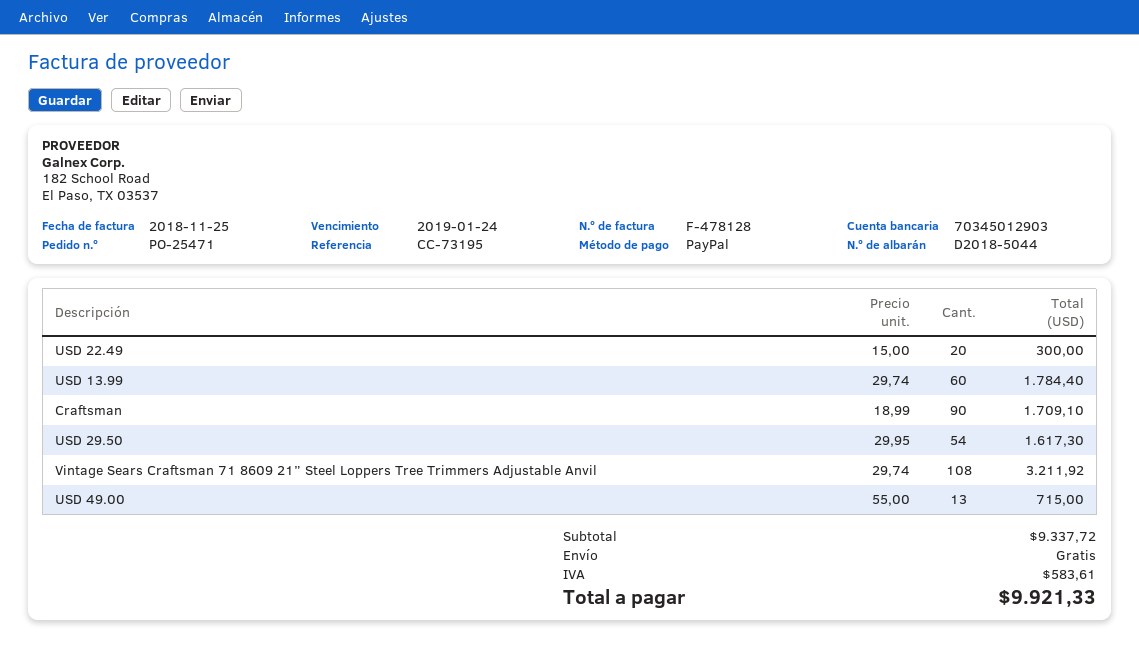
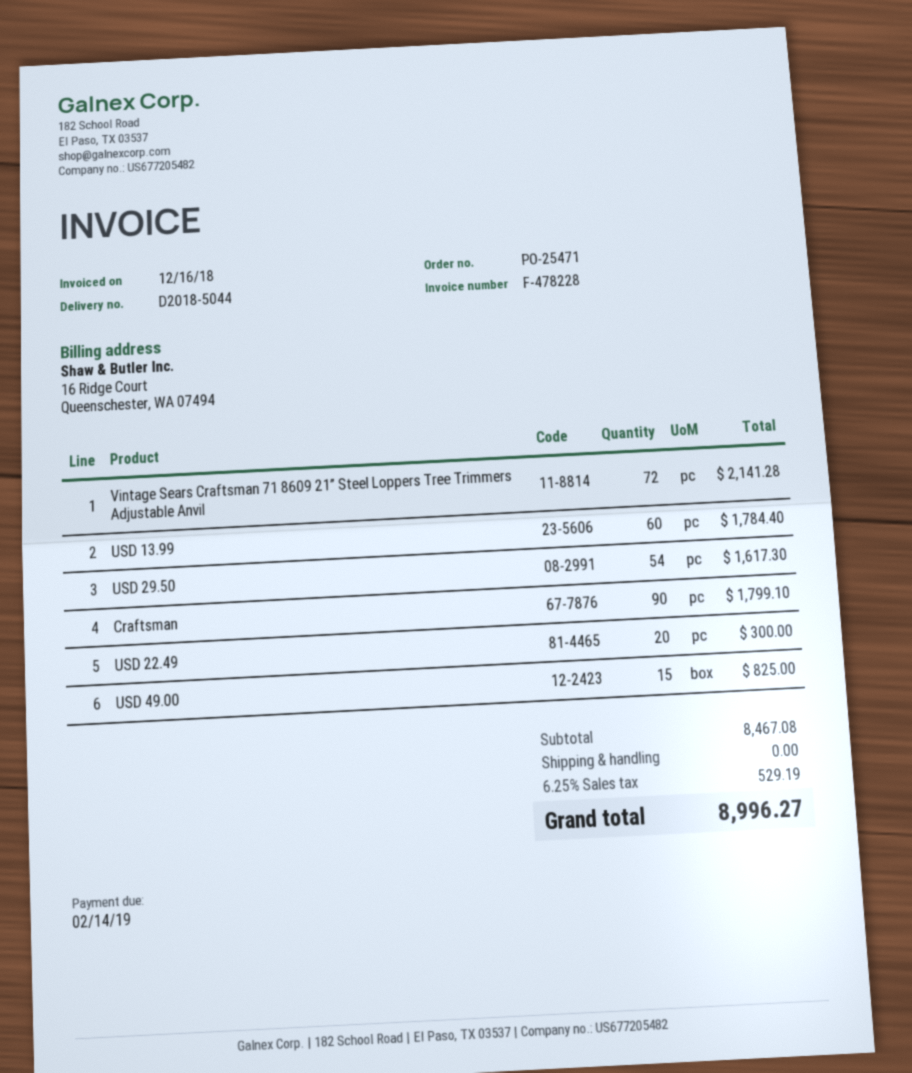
invoice number: F-478128 -> F-478228
invoice date: 2018-11-25 -> 2018-12-16
due date: 2019-01-24 -> 2019-02-14
Craftsman: 90 for 1709.10 -> 90 for 1799.10
Vintage Sears Craftsman 71 8609 21” Steel Loppers Tree Trimmers Adjustable Anvil: 108 for 3211.92 -> 72 for 2141.28
USD 49.00: 13 for 715.00 -> 15 for 825.00
subtotal: 9337.72 -> 8467.08
tax: 583.61 -> 529.19
total: 9921.33 -> 8996.27

